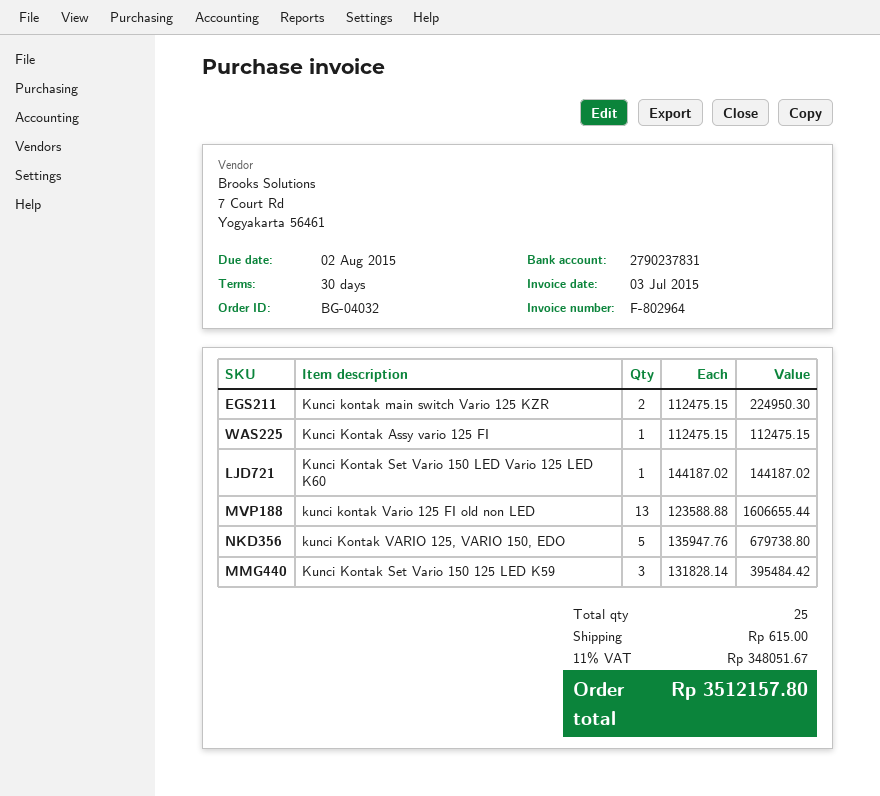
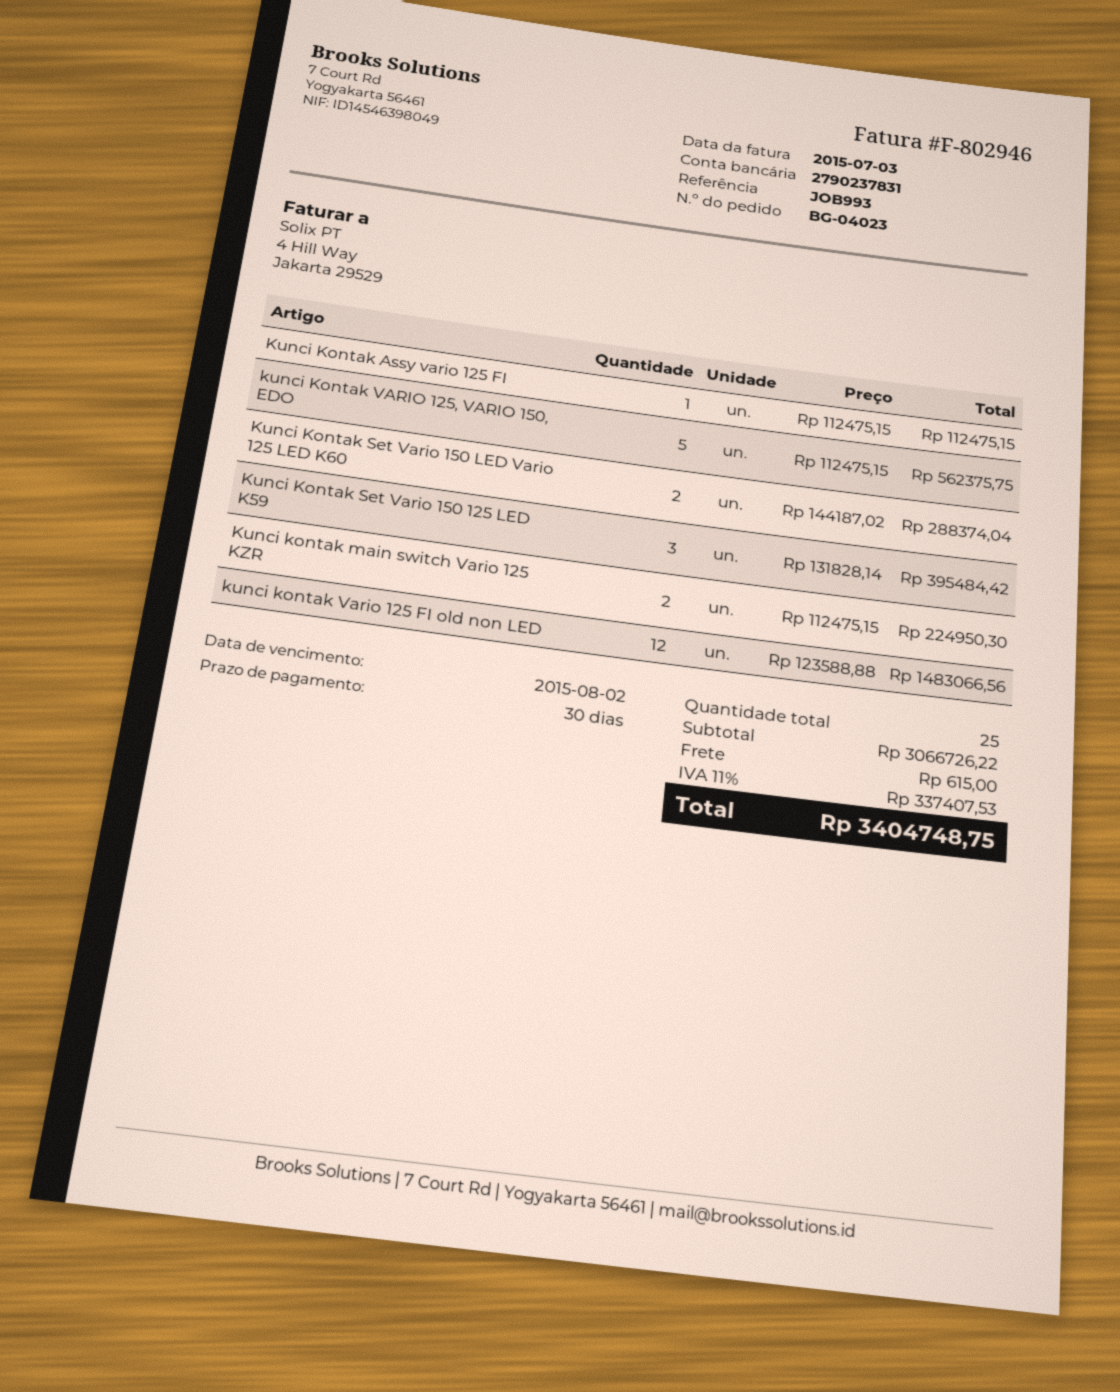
order number: BG-04032 -> BG-04023
invoice number: F-802964 -> F-802946
Kunci Kontak Set Vario 150 LED Vario 125 LED K60: 1 x 144187.02 = 144187.02 -> 2 x 144187.02 = 288374.04
kunci kontak Vario 125 FI old non LED: 13 x 123588.88 = 1606655.44 -> 12 x 123588.88 = 1483066.56
kunci Kontak VARIO 125, VARIO 150, EDO: 5 x 135947.76 = 679738.80 -> 5 x 112475.15 = 562375.75
tax: 11% = 348051.67 -> 11% = 337407.53
total: 3512157.80 -> 3404748.75

